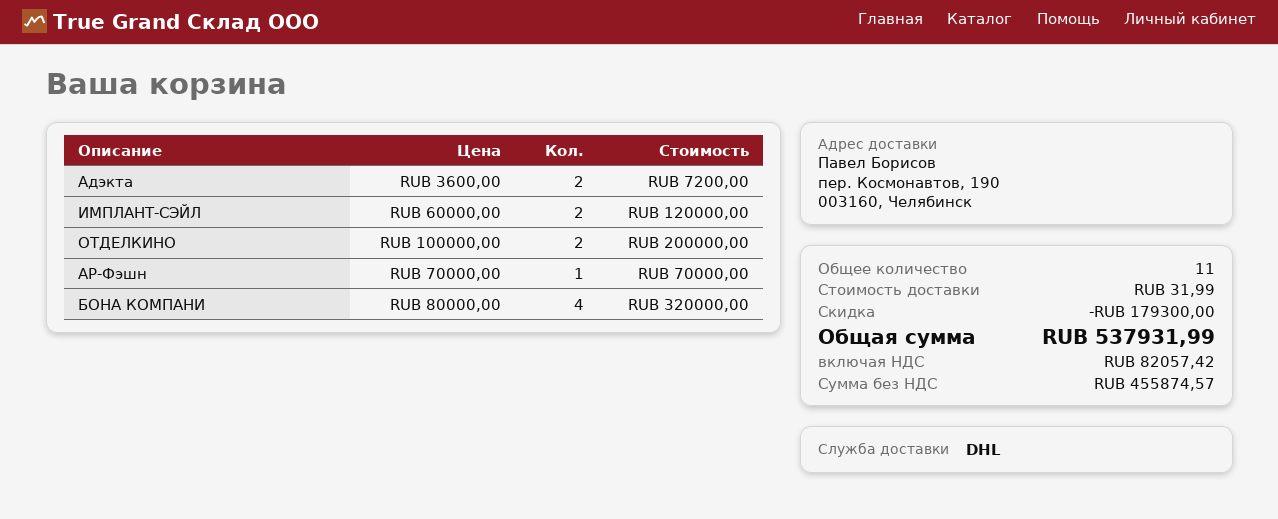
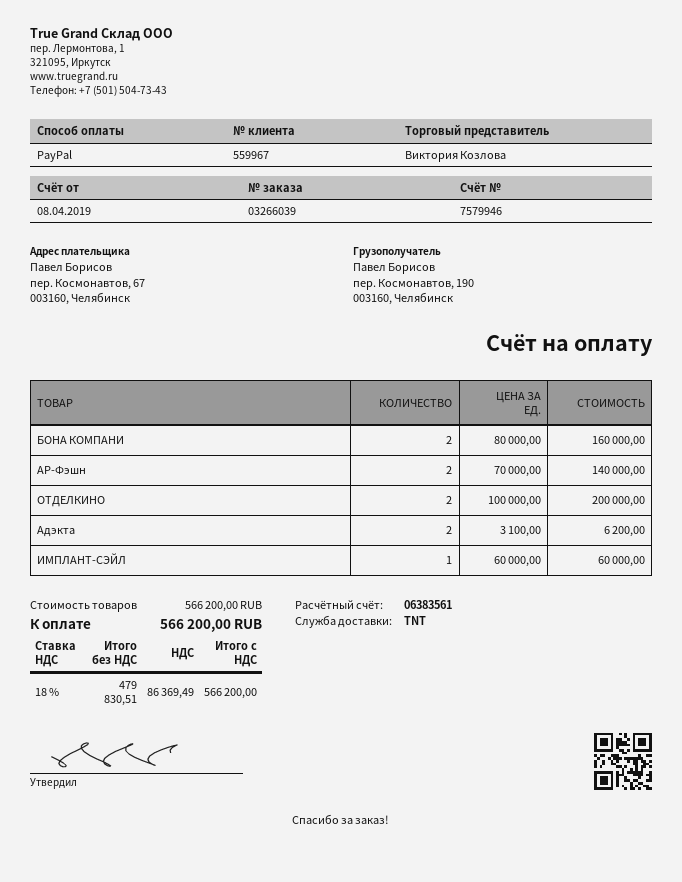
shipping method: DHL -> TNT
Адэкта: 2 x 3600.00 = 7200.00 -> 2 x 3100.00 = 6200.00
ИМПЛАНТ-СЭЙЛ: 2 x 60000.00 = 120000.00 -> 1 x 60000.00 = 60000.00
АР-Фэшн: 1 x 70000.00 = 70000.00 -> 2 x 70000.00 = 140000.00
БОНА КОМПАНИ: 4 x 80000.00 = 320000.00 -> 2 x 80000.00 = 160000.00
discount: 179300.00 -> none
shipping: 31.99 -> none
net: 455874.57 -> 479830.51
tax: 82057.42 -> 86369.49
total: 537931.99 -> 566200.00

